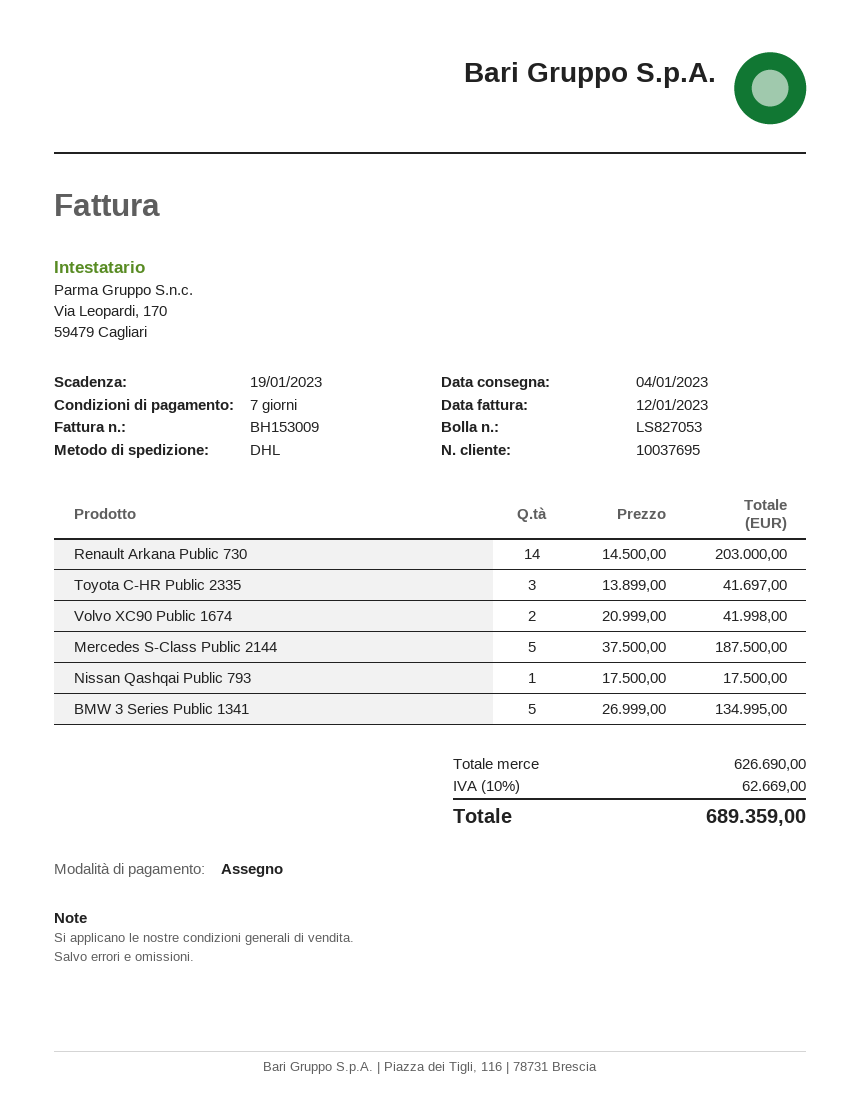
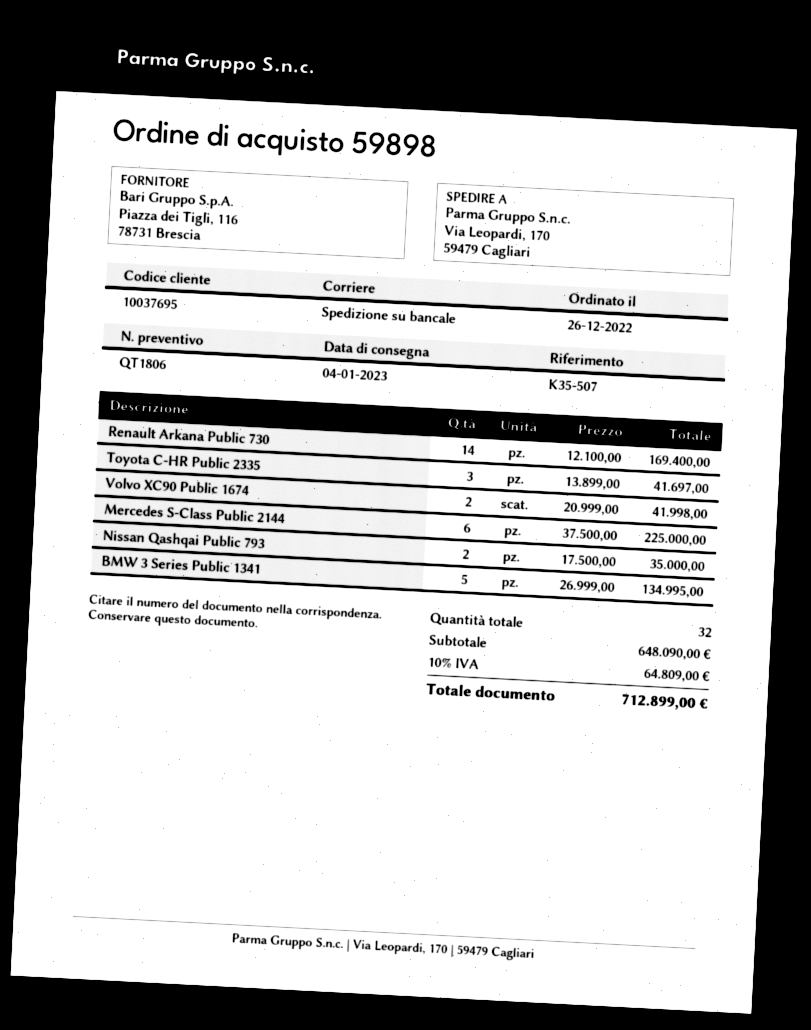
shipping method: DHL -> pallet freight
Renault Arkana Public 730: 14 x 14500.00 = 203000.00 -> 14 x 12100.00 = 169400.00
Mercedes S-Class Public 2144: 5 x 37500.00 = 187500.00 -> 6 x 37500.00 = 225000.00
Nissan Qashqai Public 793: 1 x 17500.00 = 17500.00 -> 2 x 17500.00 = 35000.00
subtotal: 626690.00 -> 648090.00
tax: 10% = 62669.00 -> 10% = 64809.00
total: 689359.00 -> 712899.00

